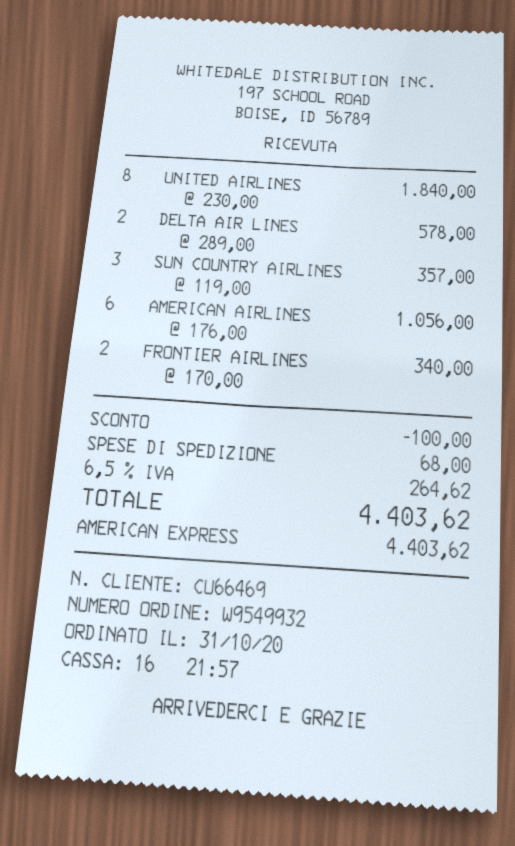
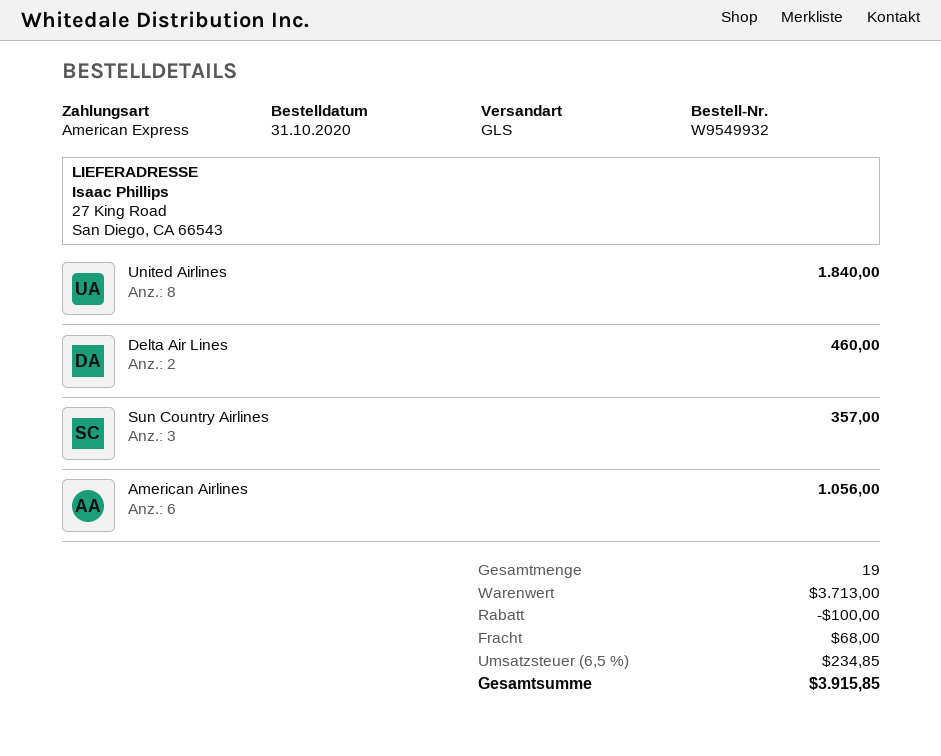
DELTA AIR LINES: 2 for 578.00 -> 2 for 460.00
FRONTIER AIRLINES: 2 for 340.00 -> none
tax: 6.5% = 264.62 -> 6.5% = 234.85
total: 4403.62 -> 3915.85

